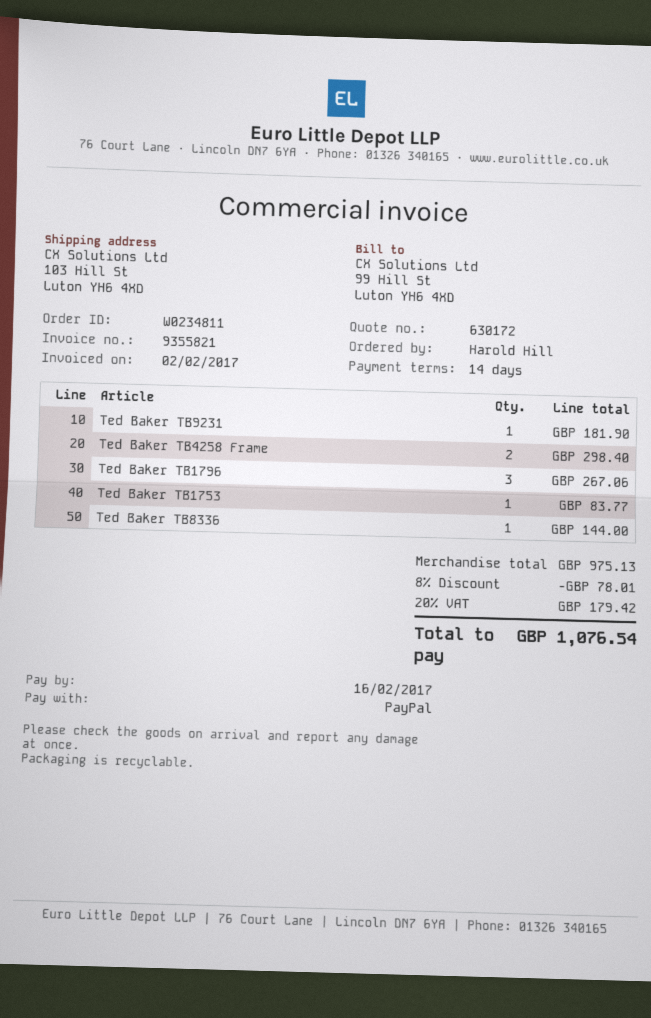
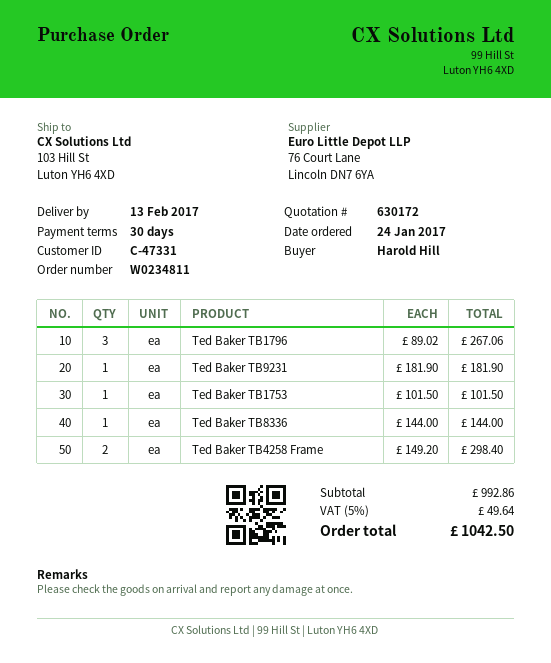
payment terms: 14 days -> 30 days
Ted Baker TB1753: 1 for 83.77 -> 1 for 101.50
subtotal: 975.13 -> 992.86
discount: 8% = 78.01 -> none
tax: 20% = 179.42 -> 5% = 49.64
total: 1076.54 -> 1042.50

